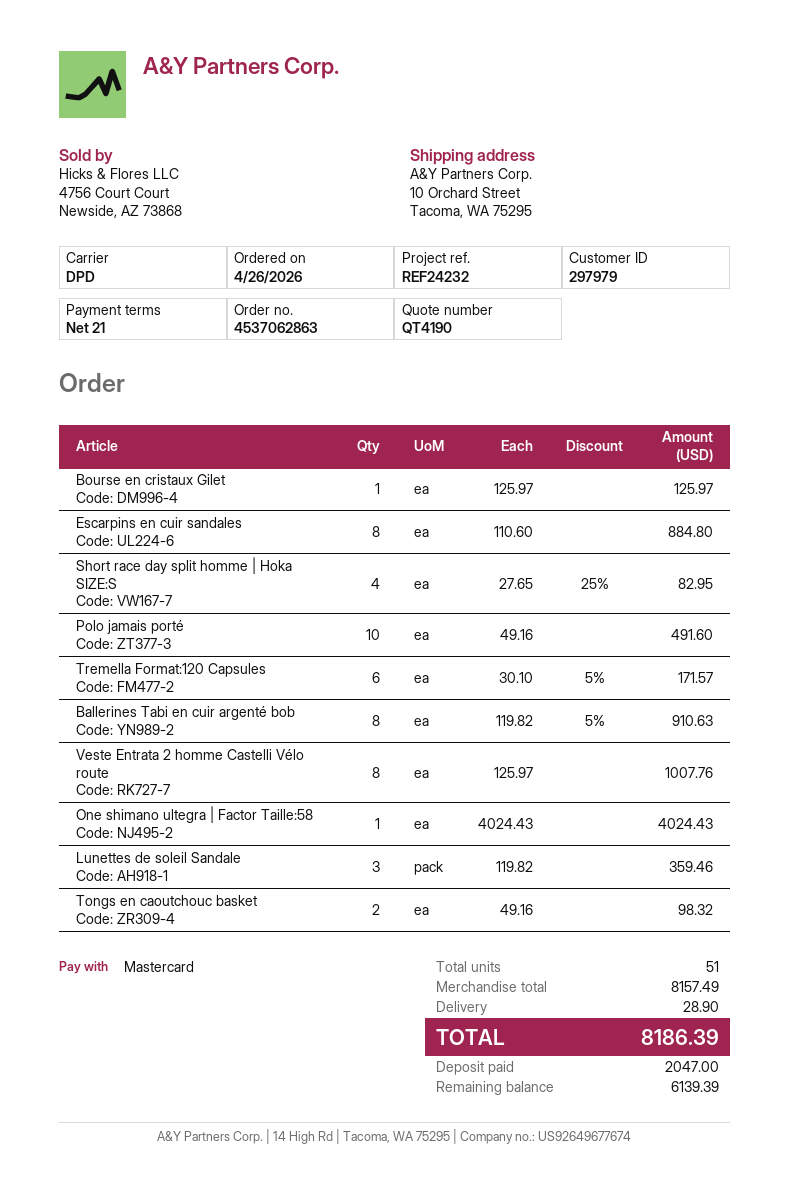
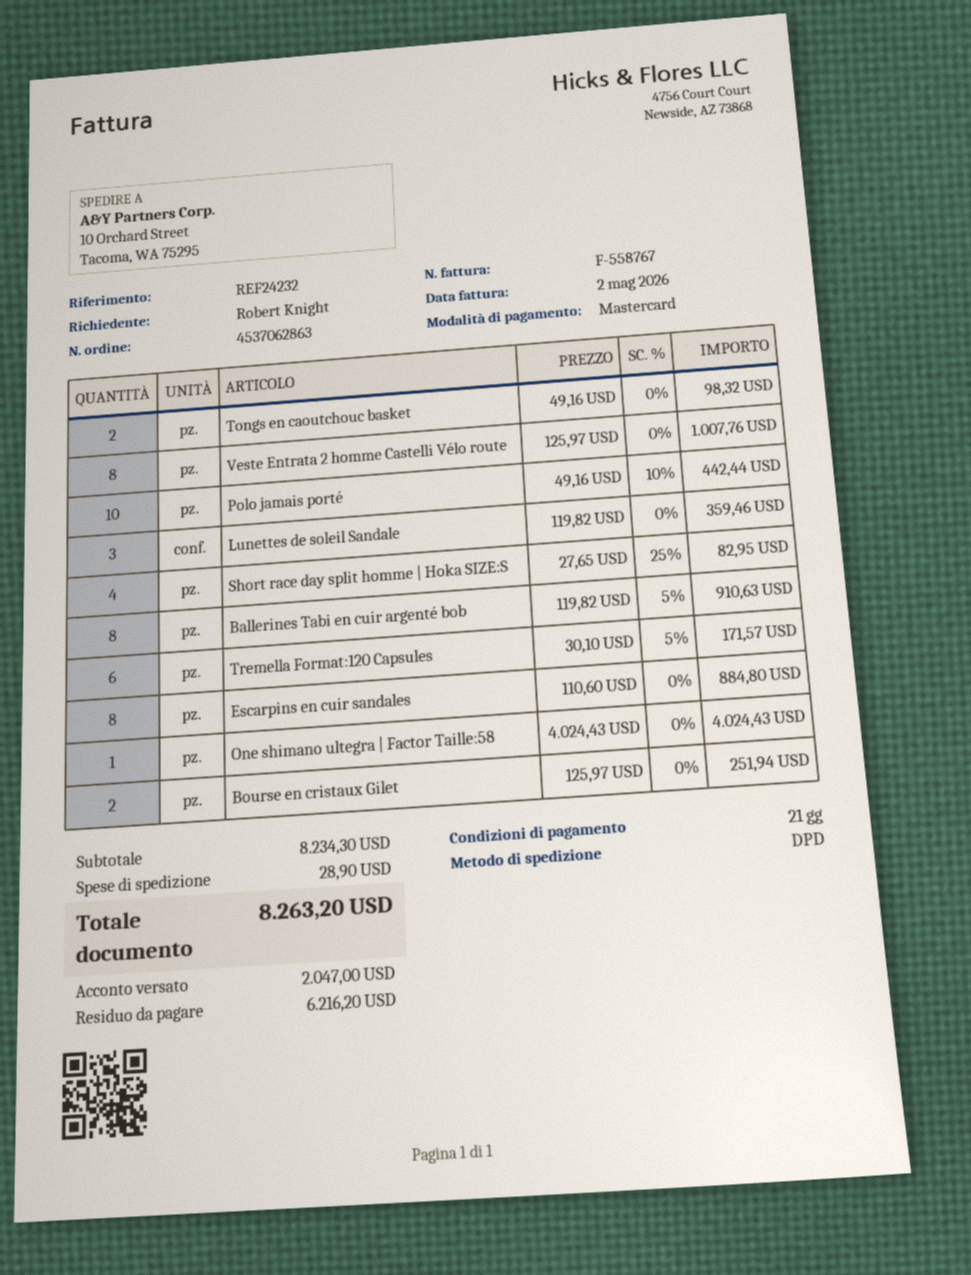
Bourse en cristaux Gilet: 1 x 125.97 = 125.97 -> 2 x 125.97 = 251.94
Polo jamais porté: 10 x 49.16 = 491.60 -> 10 x 49.16 - 10% = 442.44
subtotal: 8157.49 -> 8234.30
total: 8186.39 -> 8263.20
balance: 6139.39 -> 6216.20

